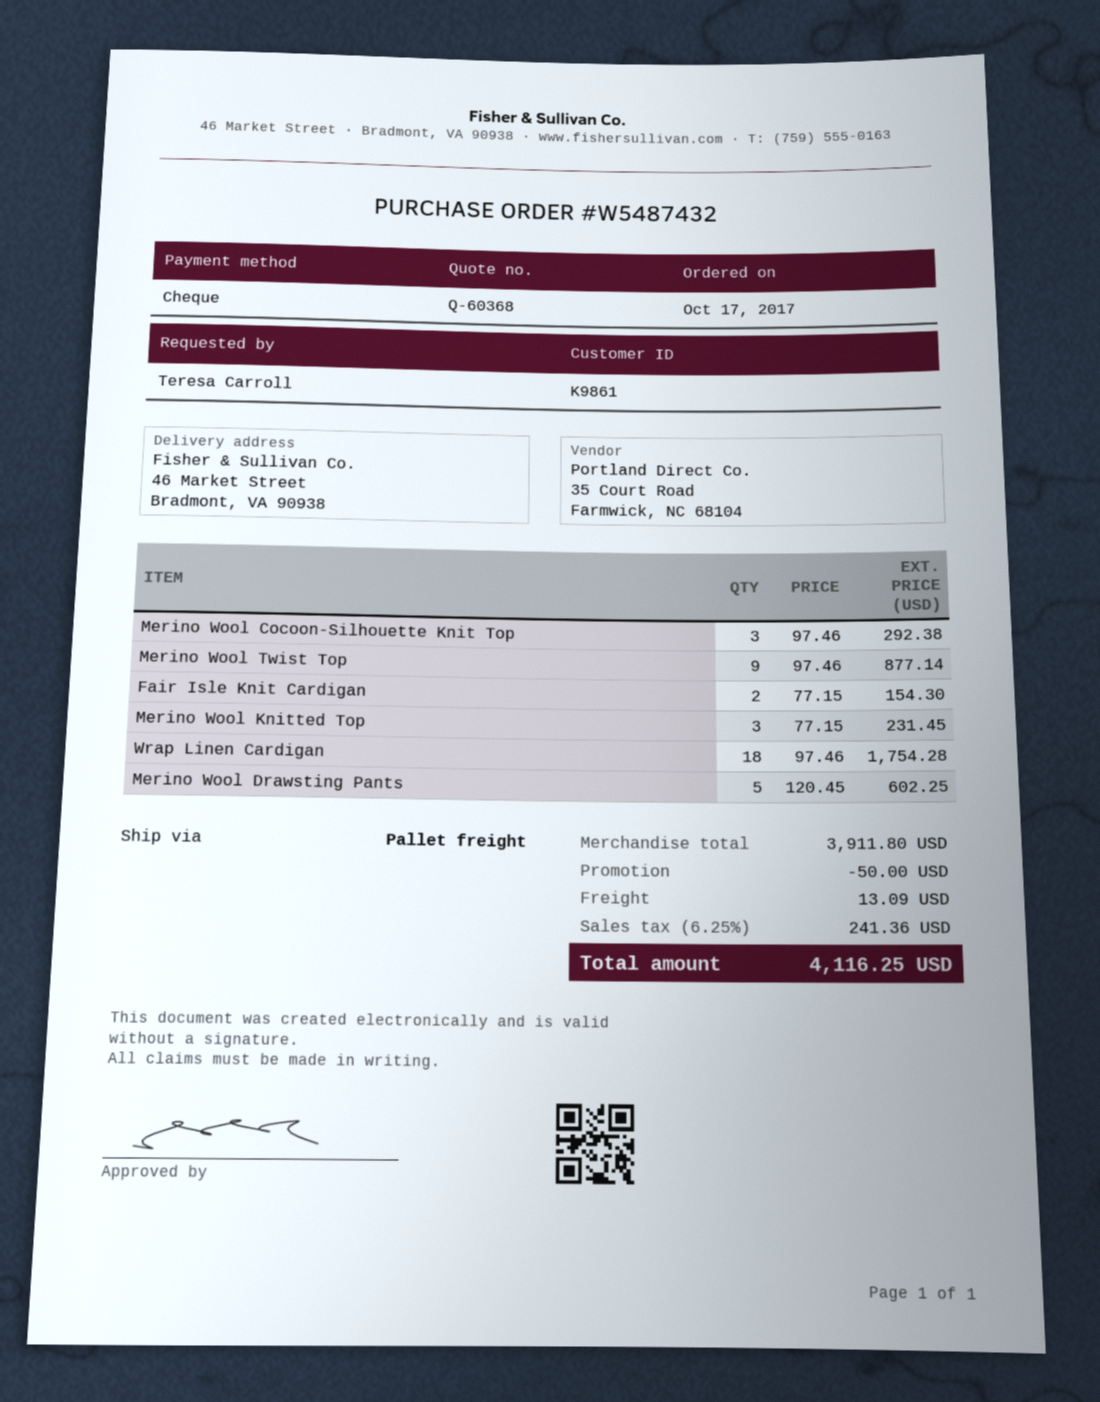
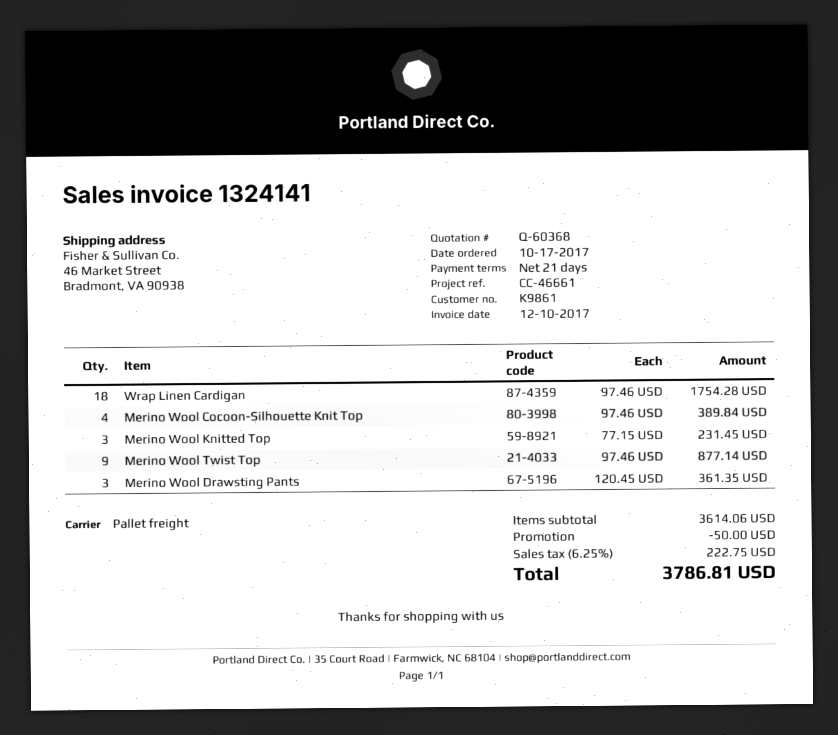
Merino Wool Cocoon-Silhouette Knit Top: 3 x 97.46 = 292.38 -> 4 x 97.46 = 389.84
Fair Isle Knit Cardigan: 2 x 77.15 = 154.30 -> none
Merino Wool Drawsting Pants: 5 x 120.45 = 602.25 -> 3 x 120.45 = 361.35
subtotal: 3911.80 -> 3614.06
shipping: 13.09 -> none
tax: 6.25% = 241.36 -> 6.25% = 222.75
total: 4116.25 -> 3786.81

